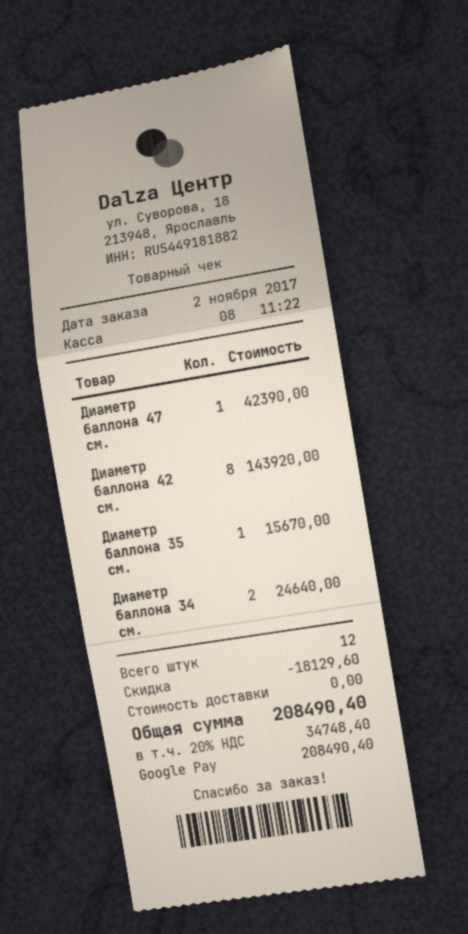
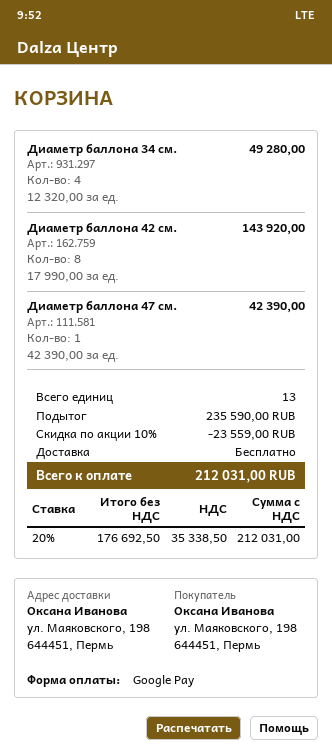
Диаметр баллона 35 см.: 1 for 15670.00 -> none
Диаметр баллона 34 см.: 2 for 24640.00 -> 4 for 49280.00
total quantity: 12 -> 13
discount: 18129.60 -> 23559.00
tax: 20% = 34748.40 -> 20% = 35338.50
total: 208490.40 -> 212031.00

